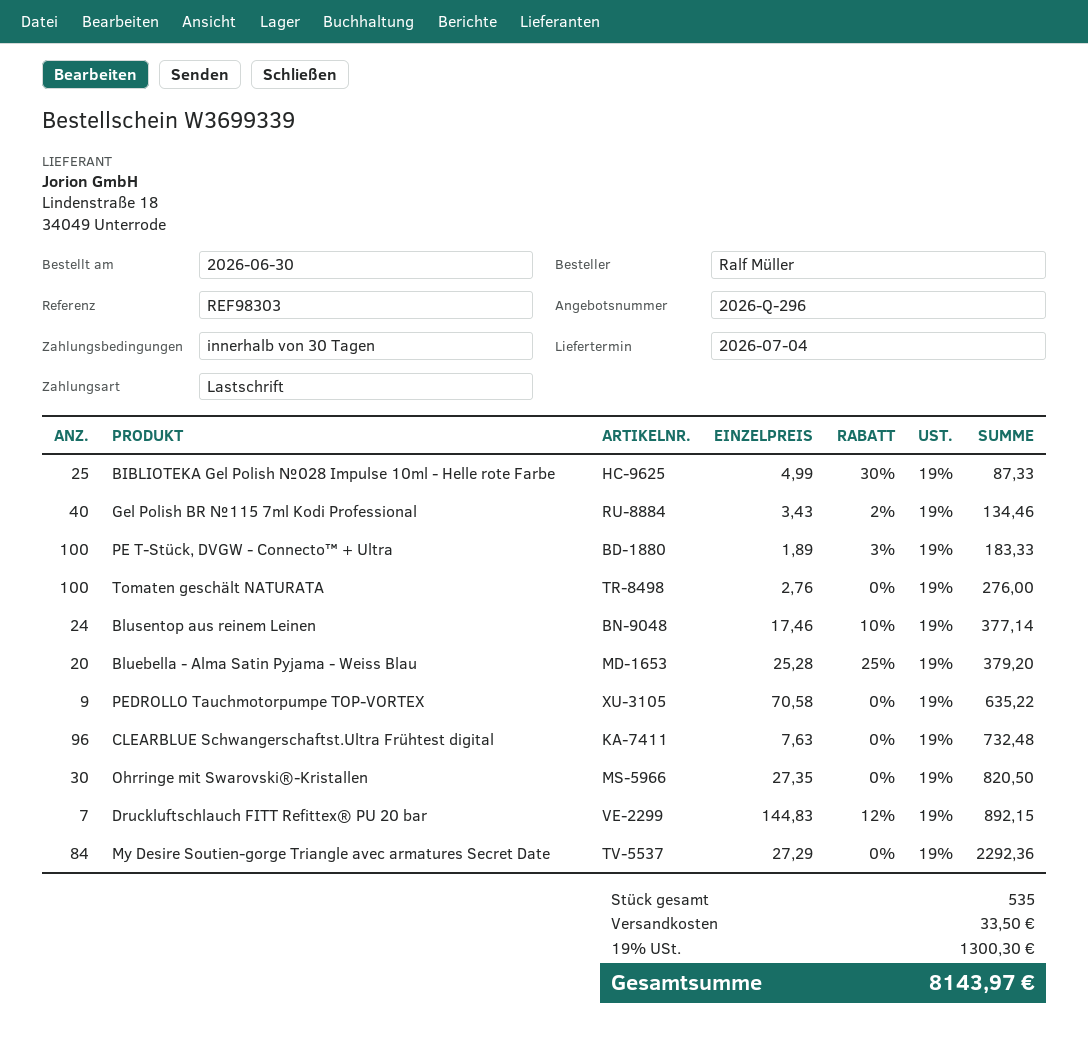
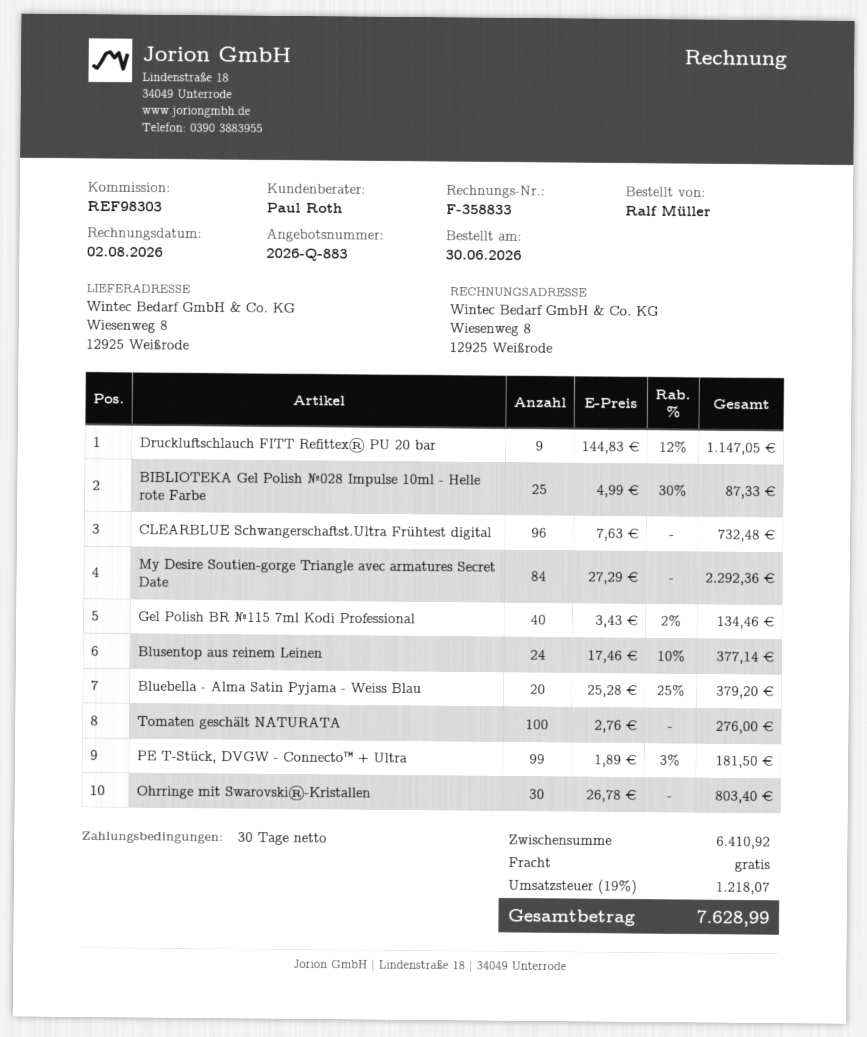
quote number: 2026-Q-296 -> 2026-Q-883
PE T-Stück, DVGW - Connecto™ + Ultra: 100 x 1.89 - 3% = 183.33 -> 99 x 1.89 - 3% = 181.50
PEDROLLO Tauchmotorpumpe TOP-VORTEX: 9 x 70.58 = 635.22 -> none
Ohrringe mit Swarovski®-Kristallen: 30 x 27.35 = 820.50 -> 30 x 26.78 = 803.40
Druckluftschlauch FITT Refittex® PU 20 bar: 7 x 144.83 - 12% = 892.15 -> 9 x 144.83 - 12% = 1147.05
shipping: 33.50 -> 0.00
tax: 19% = 1300.30 -> 19% = 1218.07
total: 8143.97 -> 7628.99

